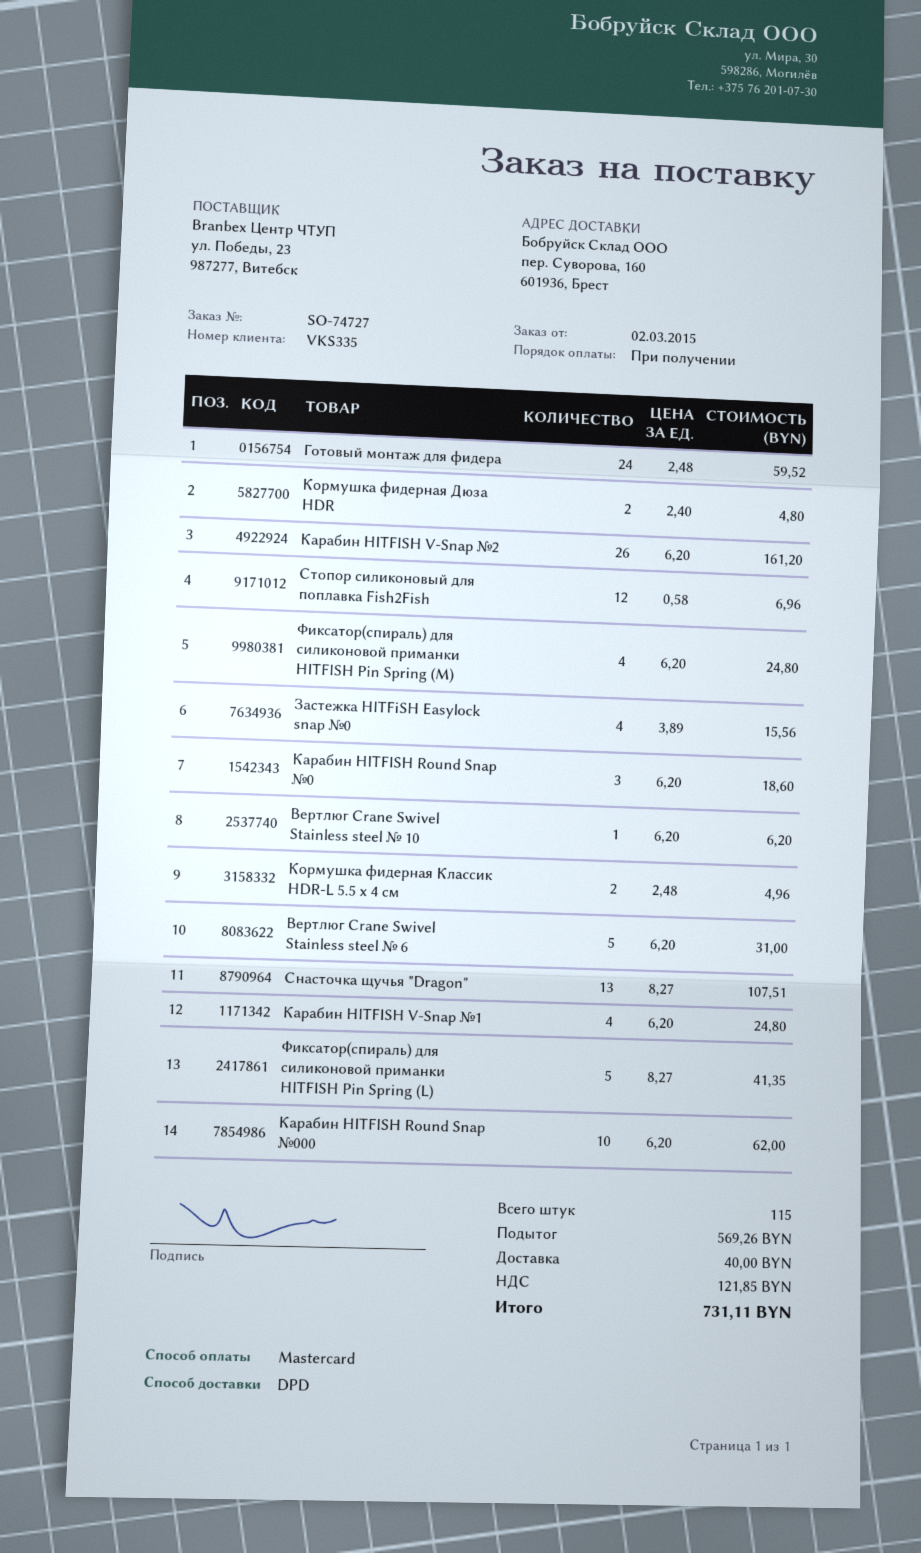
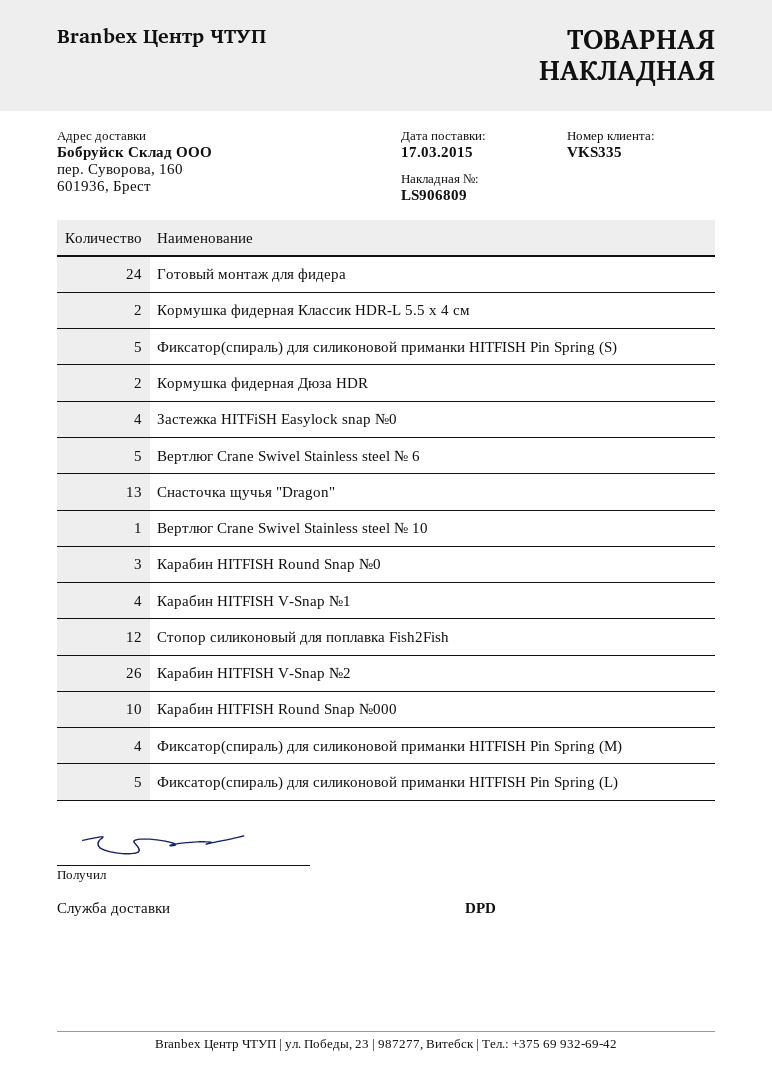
Фиксатор(спираль) для силиконовой приманки HITFISH Pin Spring (S): none -> 5

